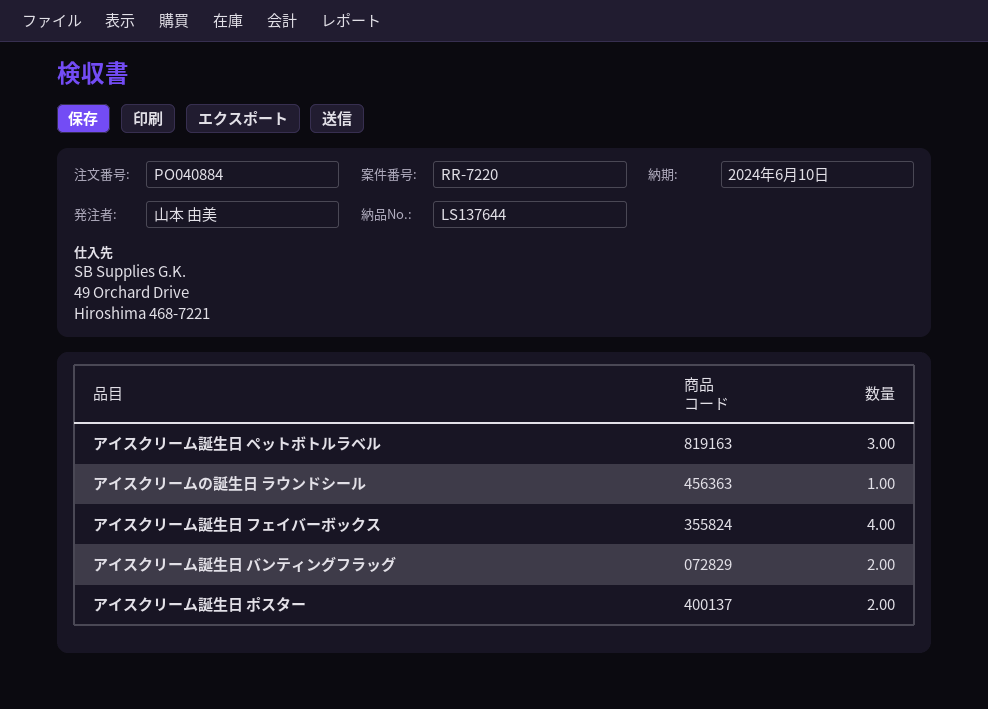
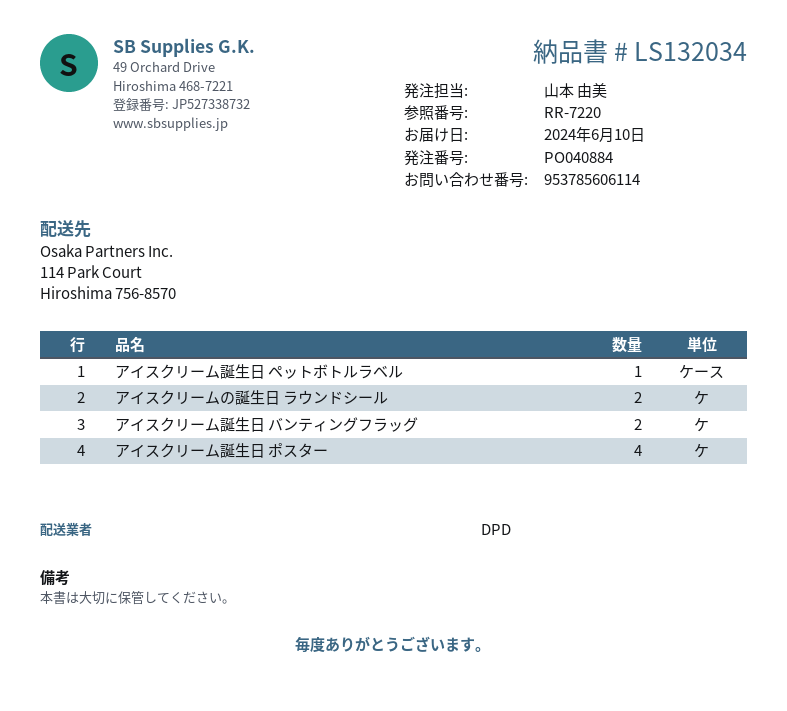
delivery note number: LS137644 -> LS132034
アイスクリーム誕生日 ペットボトルラベル: 3 -> 1
アイスクリームの誕生日 ラウンドシール: 1 -> 2
アイスクリーム誕生日 フェイバーボックス: 4 -> none
アイスクリーム誕生日 ポスター: 2 -> 4

